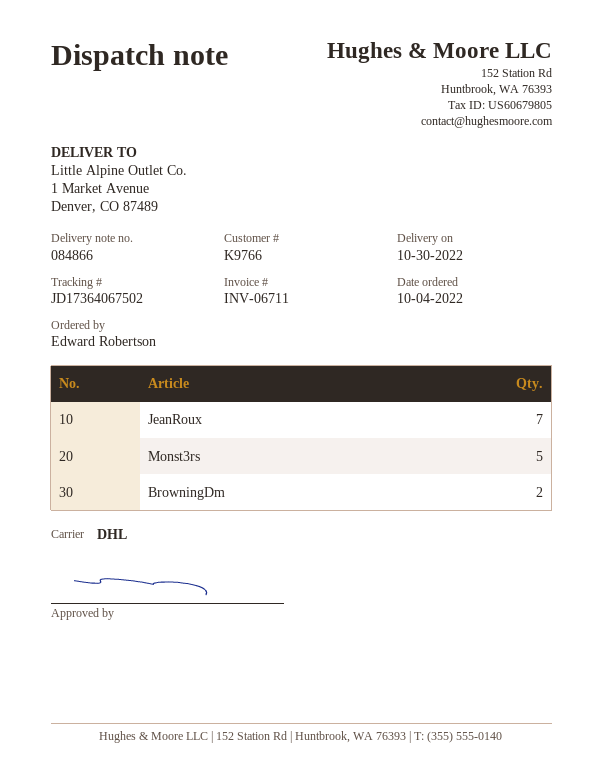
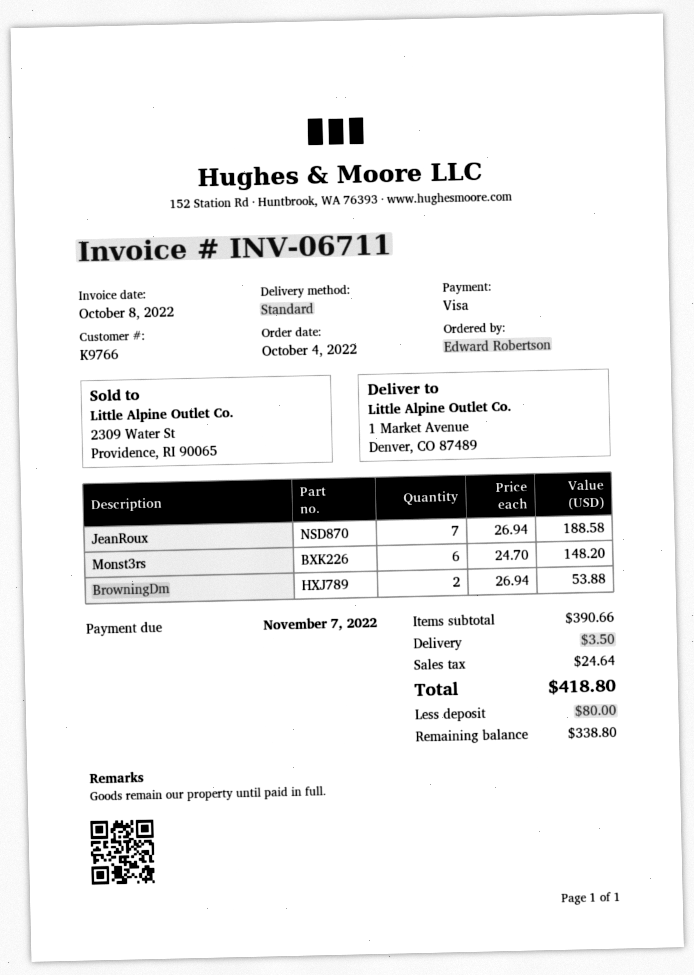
shipping method: DHL -> standard
Monst3rs: 5 -> 6

